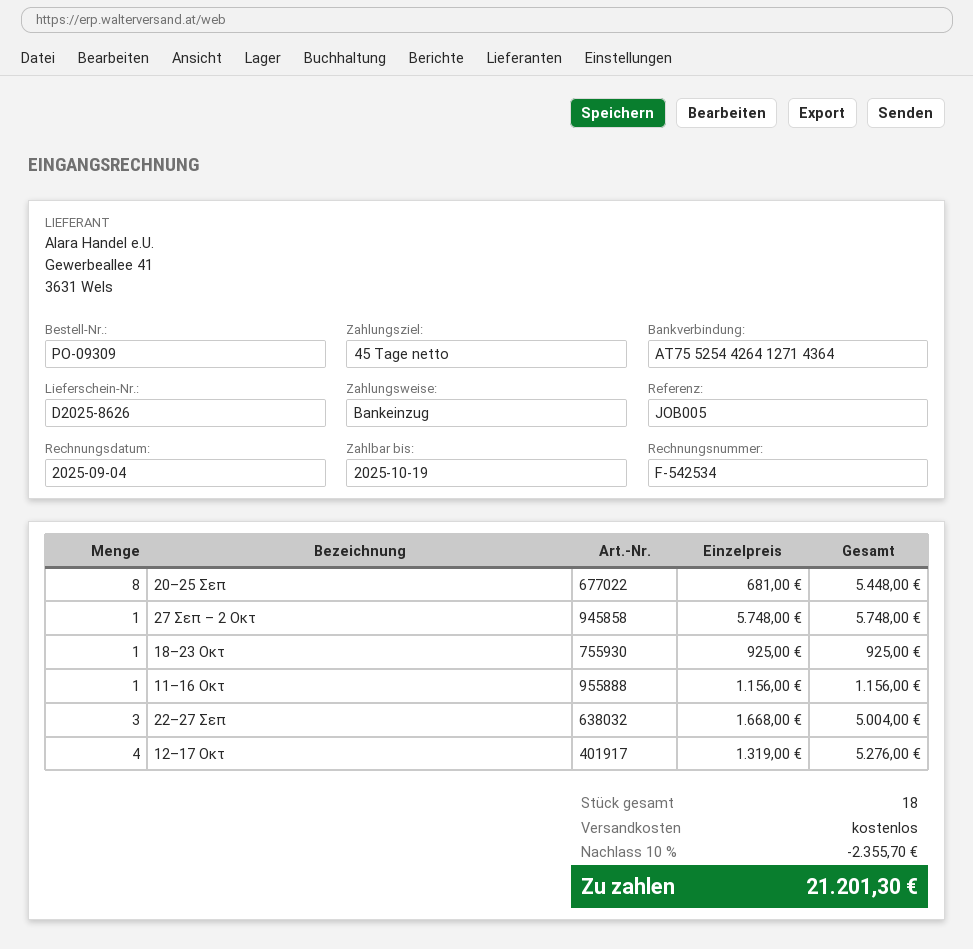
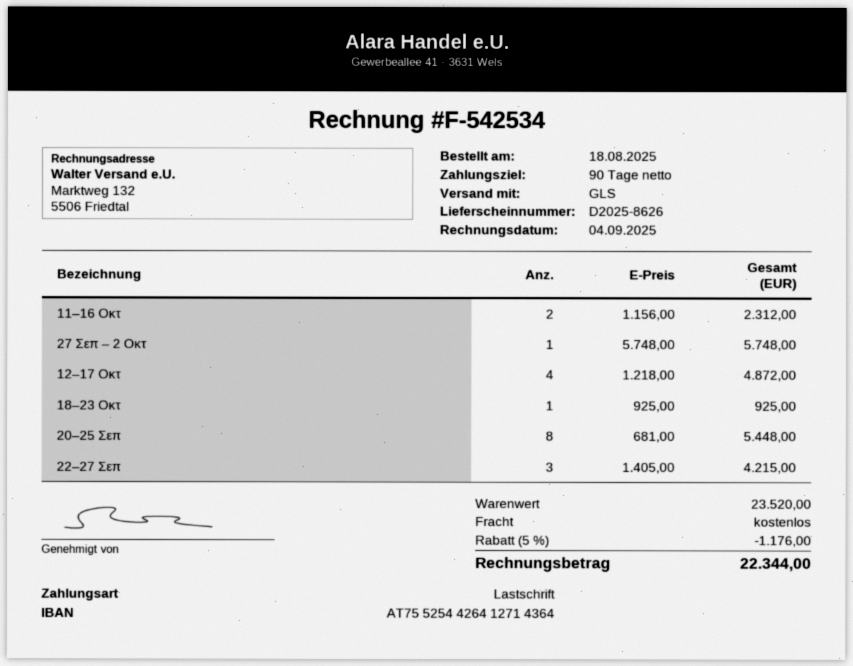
payment terms: 45 days -> 90 days
11–16 Οκτ: 1 x 1156.00 = 1156.00 -> 2 x 1156.00 = 2312.00
22–27 Σεπ: 3 x 1668.00 = 5004.00 -> 3 x 1405.00 = 4215.00
12–17 Οκτ: 4 x 1319.00 = 5276.00 -> 4 x 1218.00 = 4872.00
discount: 10% = 2355.70 -> 5% = 1176.00
total: 21201.30 -> 22344.00

